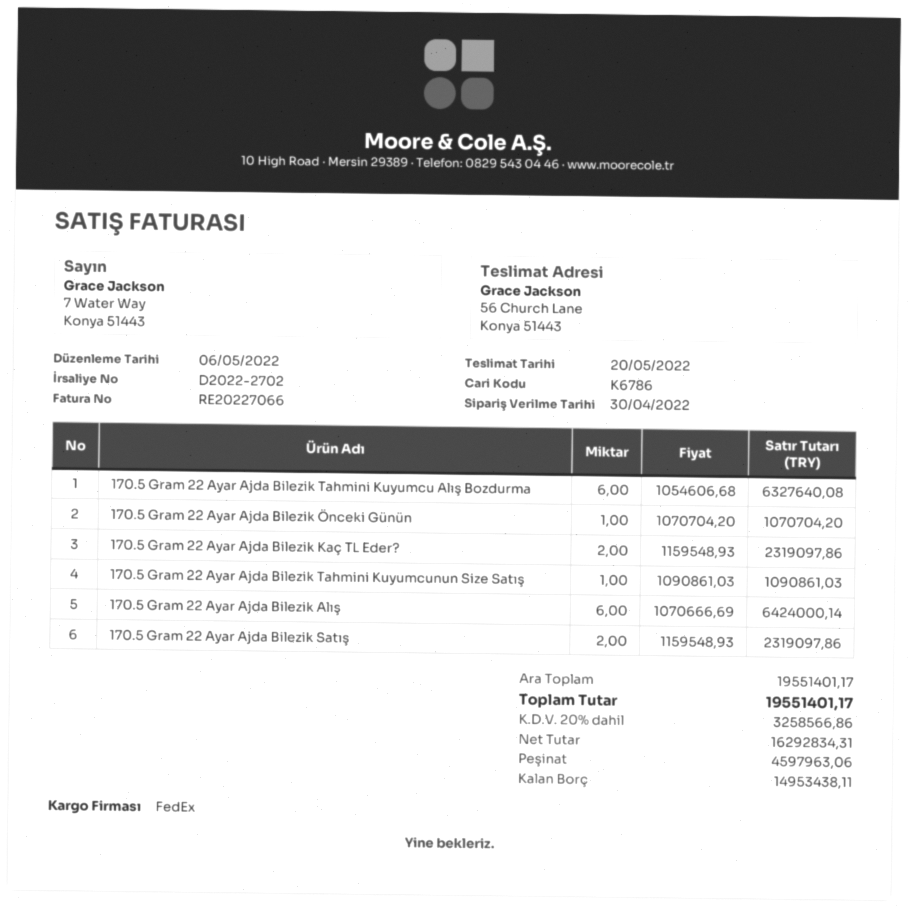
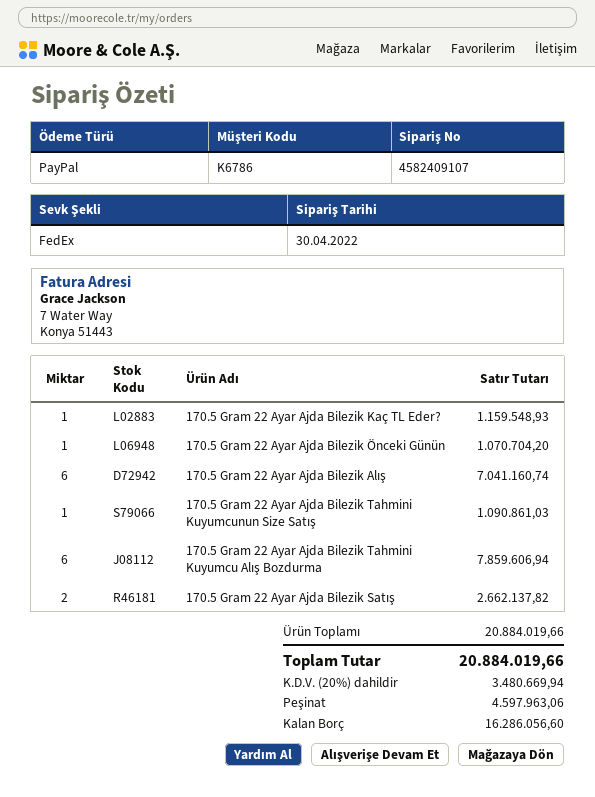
170.5 Gram 22 Ayar Ajda Bilezik Tahmini Kuyumcu Alış Bozdurma: 6 for 6327640.08 -> 6 for 7859606.94
170.5 Gram 22 Ayar Ajda Bilezik Kaç TL Eder?: 2 for 2319097.86 -> 1 for 1159548.93
170.5 Gram 22 Ayar Ajda Bilezik Alış: 6 for 6424000.14 -> 6 for 7041160.74
170.5 Gram 22 Ayar Ajda Bilezik Satış: 2 for 2319097.86 -> 2 for 2662137.82
subtotal: 19551401.17 -> 20884019.66
tax: 20% = 3258566.86 -> 20% = 3480669.94
total: 19551401.17 -> 20884019.66
balance: 14953438.11 -> 16286056.60

